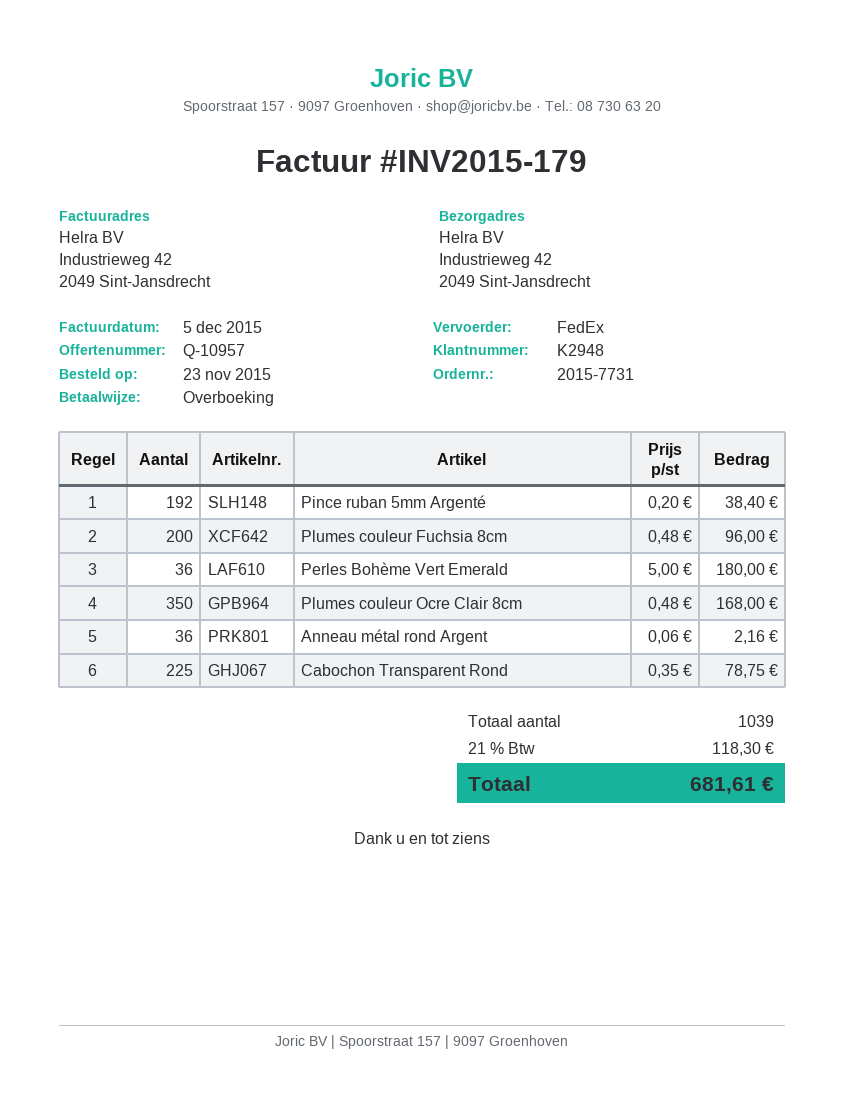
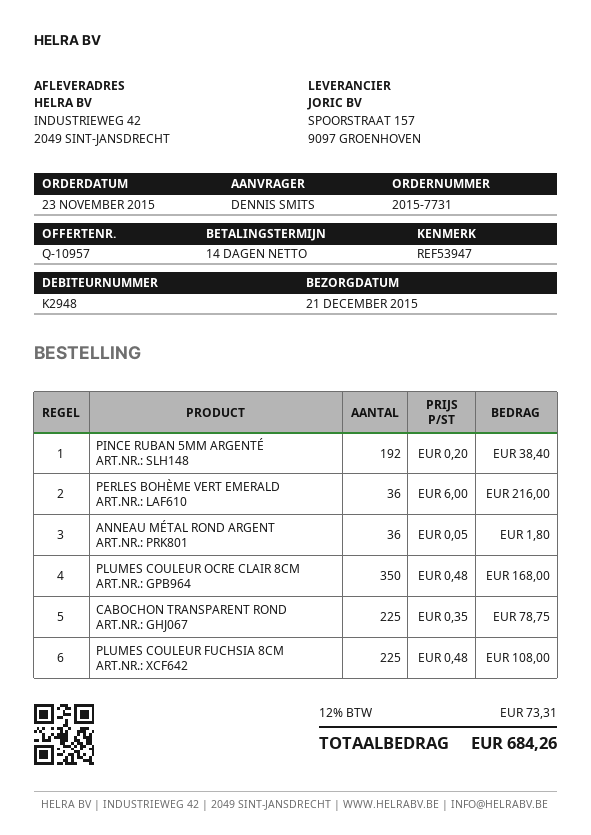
Plumes couleur Fuchsia 8cm: 200 x 0.48 = 96.00 -> 225 x 0.48 = 108.00
Perles Bohème Vert Emerald: 36 x 5.00 = 180.00 -> 36 x 6.00 = 216.00
Anneau métal rond Argent: 36 x 0.06 = 2.16 -> 36 x 0.05 = 1.80
tax: 21% = 118.30 -> 12% = 73.31
total: 681.61 -> 684.26

